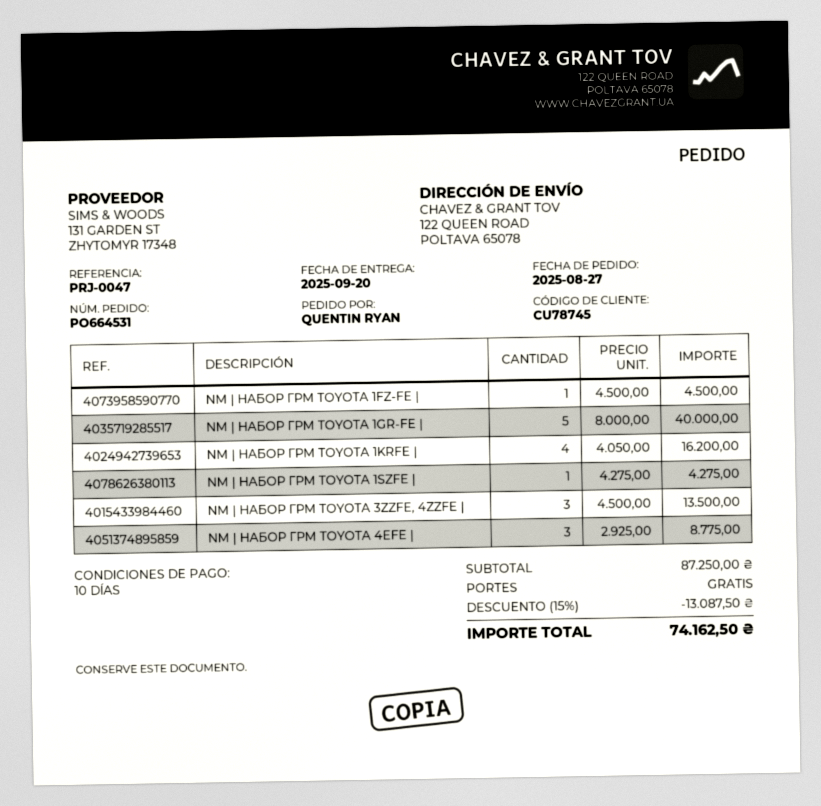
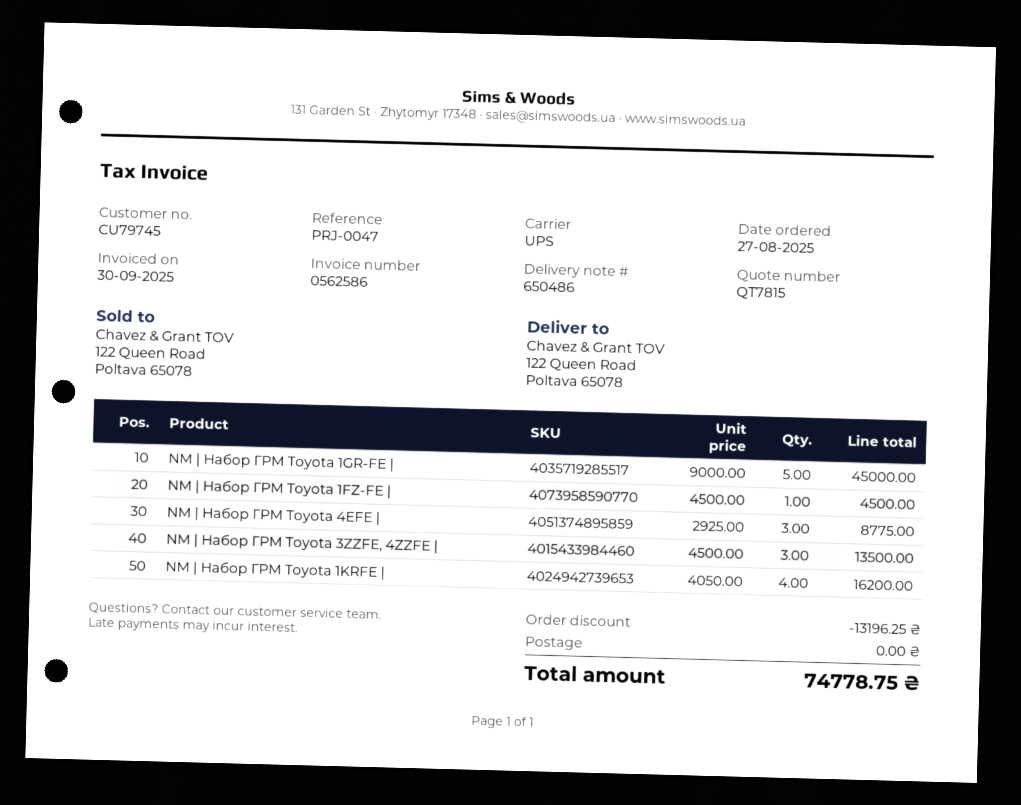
customer number: CU78745 -> CU79745
NM | НАБОР ГРМ TOYOTA 1GR-FE |: 5 x 8000.00 = 40000.00 -> 5 x 9000.00 = 45000.00
NM | НАБОР ГРМ TOYOTA 1SZFE |: 1 x 4275.00 = 4275.00 -> none
discount: 13087.50 -> 13196.25
total: 74162.50 -> 74778.75

